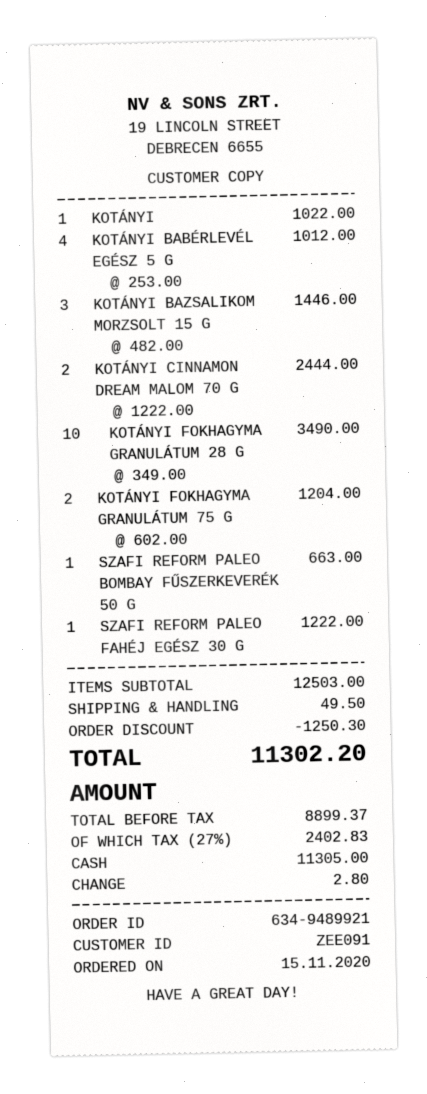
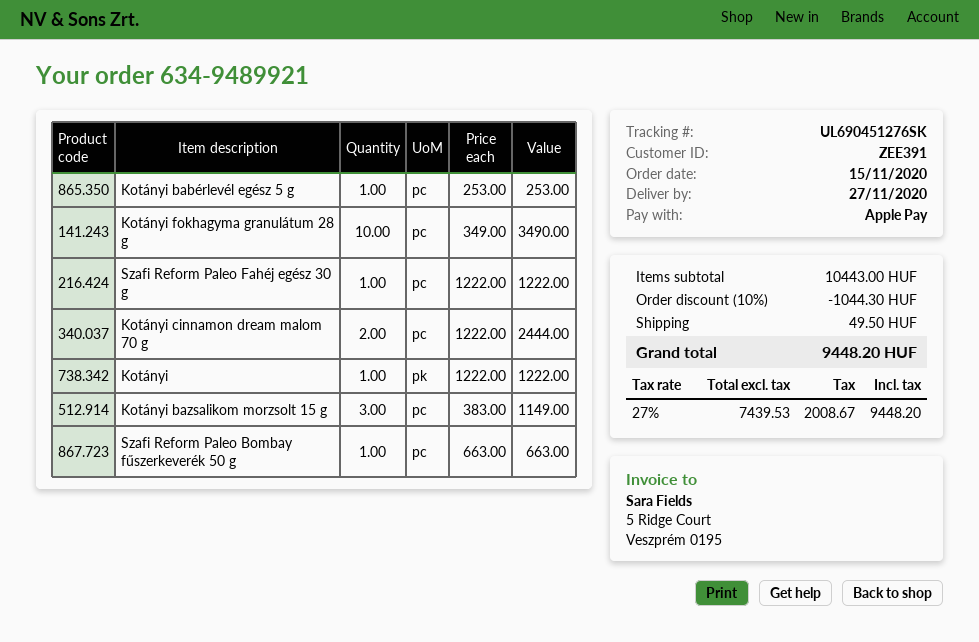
customer number: ZEE091 -> ZEE391
payment method: cash -> Apple Pay
KOTÁNYI: 1 x 1022.00 = 1022.00 -> 1 x 1222.00 = 1222.00
KOTÁNYI BABÉRLEVÉL EGÉSZ 5 G: 4 x 253.00 = 1012.00 -> 1 x 253.00 = 253.00
KOTÁNYI BAZSALIKOM MORZSOLT 15 G: 3 x 482.00 = 1446.00 -> 3 x 383.00 = 1149.00
KOTÁNYI FOKHAGYMA GRANULÁTUM 75 G: 2 x 602.00 = 1204.00 -> none
subtotal: 12503.00 -> 10443.00
discount: 1250.30 -> 1044.30
net: 8899.37 -> 7439.53
tax: 27% = 2402.83 -> 27% = 2008.67
total: 11302.20 -> 9448.20

